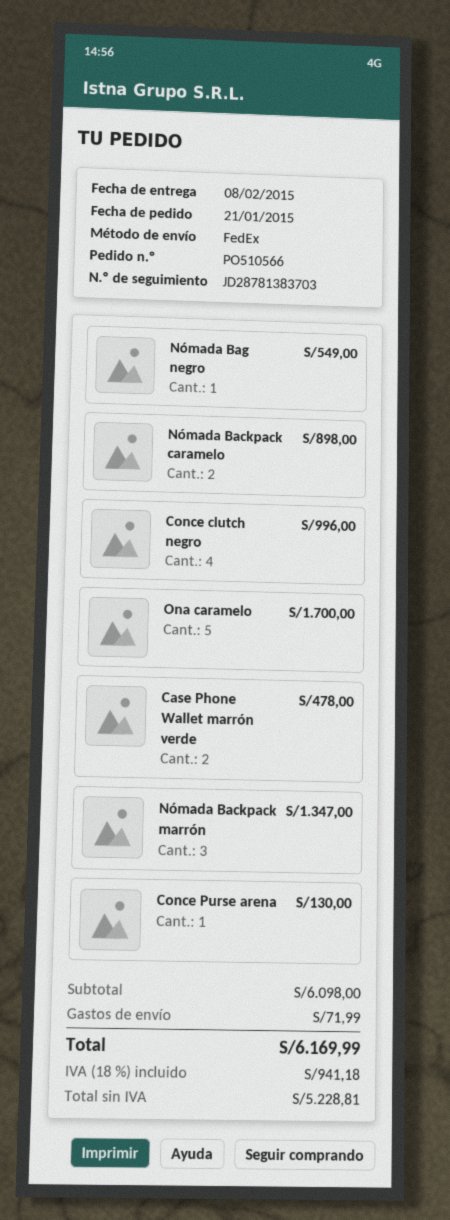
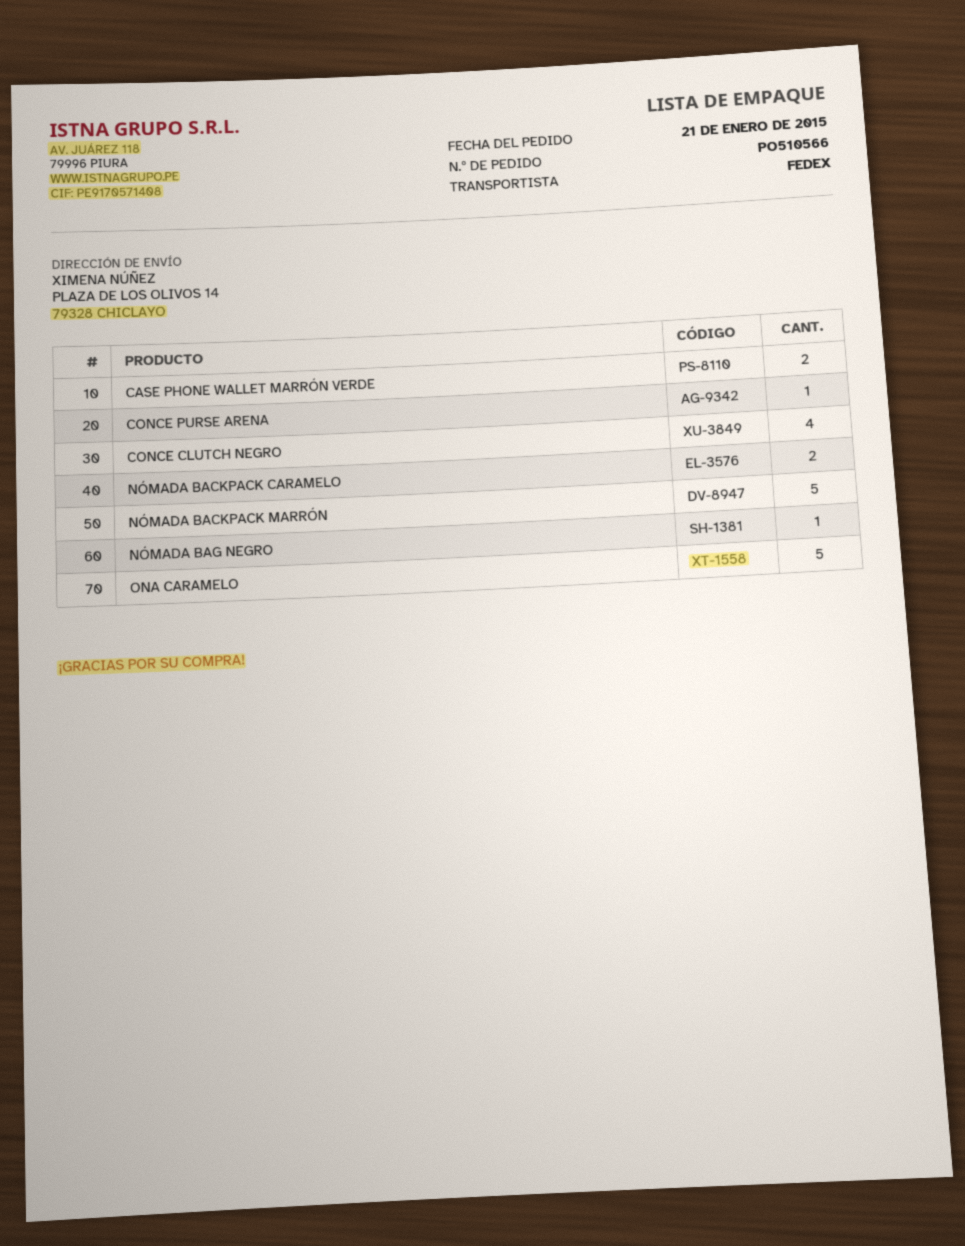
Nómada Backpack marrón: 3 -> 5

